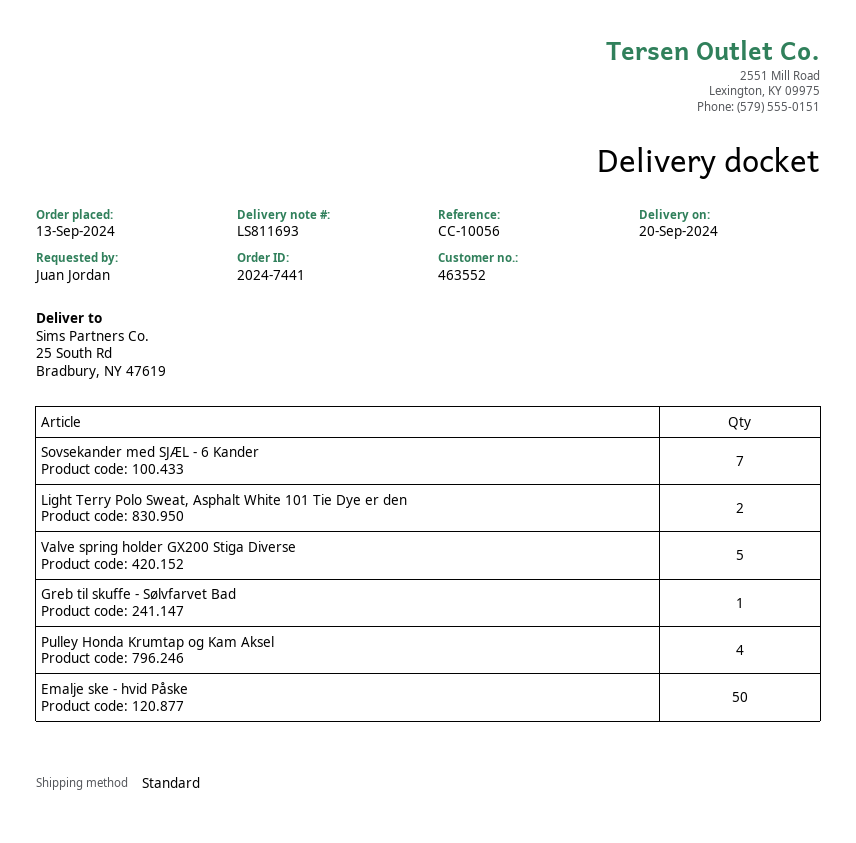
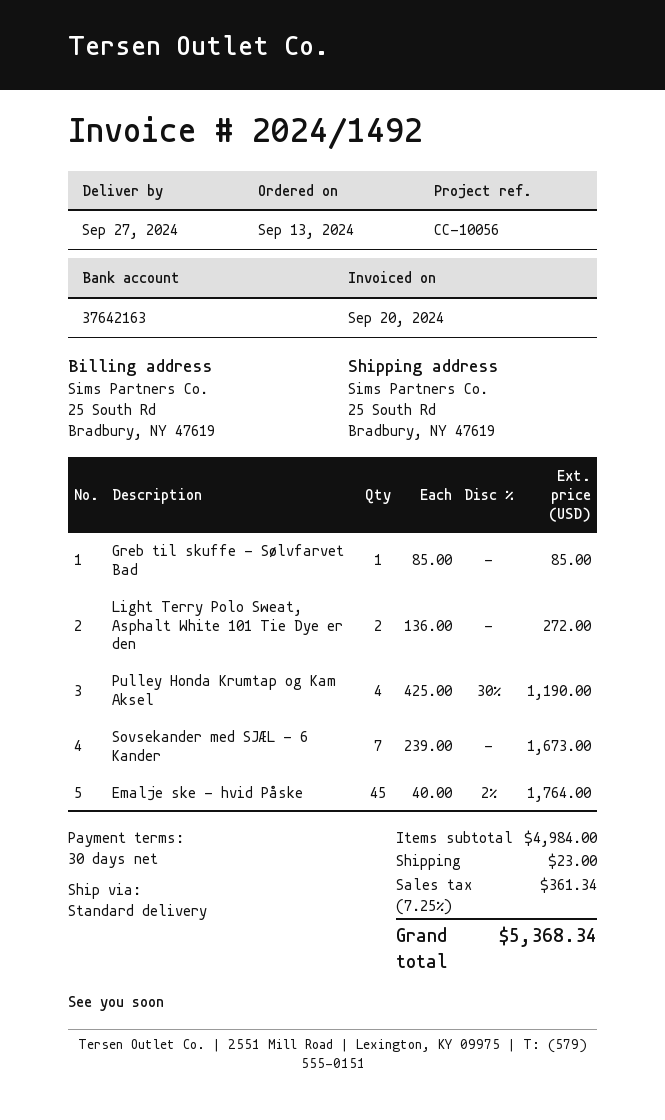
delivery date: 2024-09-20 -> 2024-09-27
Valve spring holder GX200 Stiga Diverse: 5 -> none
Emalje ske - hvid Påske: 50 -> 45

